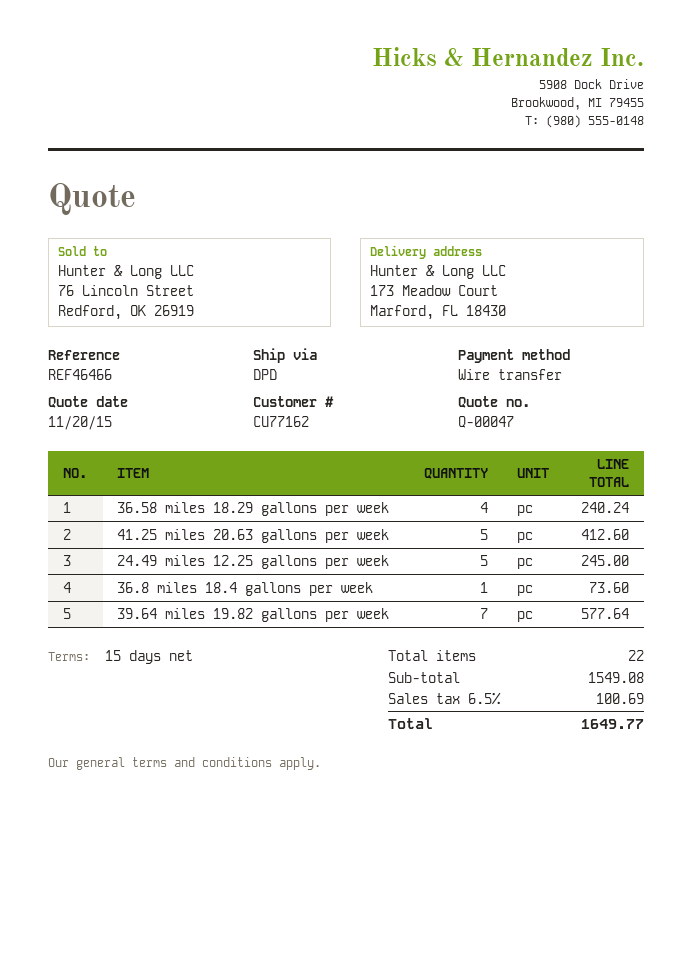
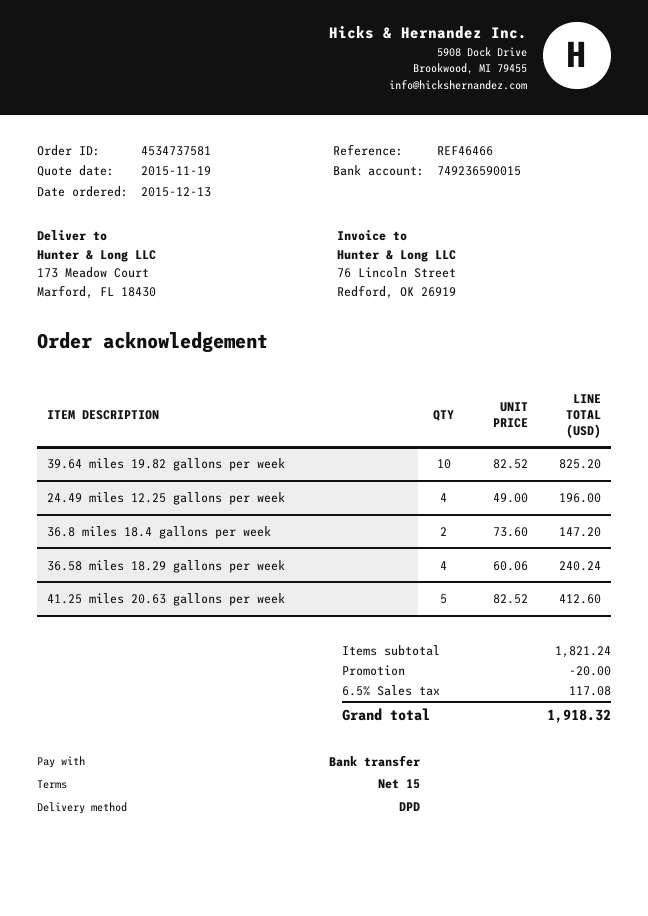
quote date: 2015-11-20 -> 2015-11-19
24.49 miles 12.25 gallons per week: 5 for 245.00 -> 4 for 196.00
36.8 miles 18.4 gallons per week: 1 for 73.60 -> 2 for 147.20
39.64 miles 19.82 gallons per week: 7 for 577.64 -> 10 for 825.20
subtotal: 1549.08 -> 1821.24
discount: none -> 20.00
tax: 6.5% = 100.69 -> 6.5% = 117.08
total: 1649.77 -> 1918.32

